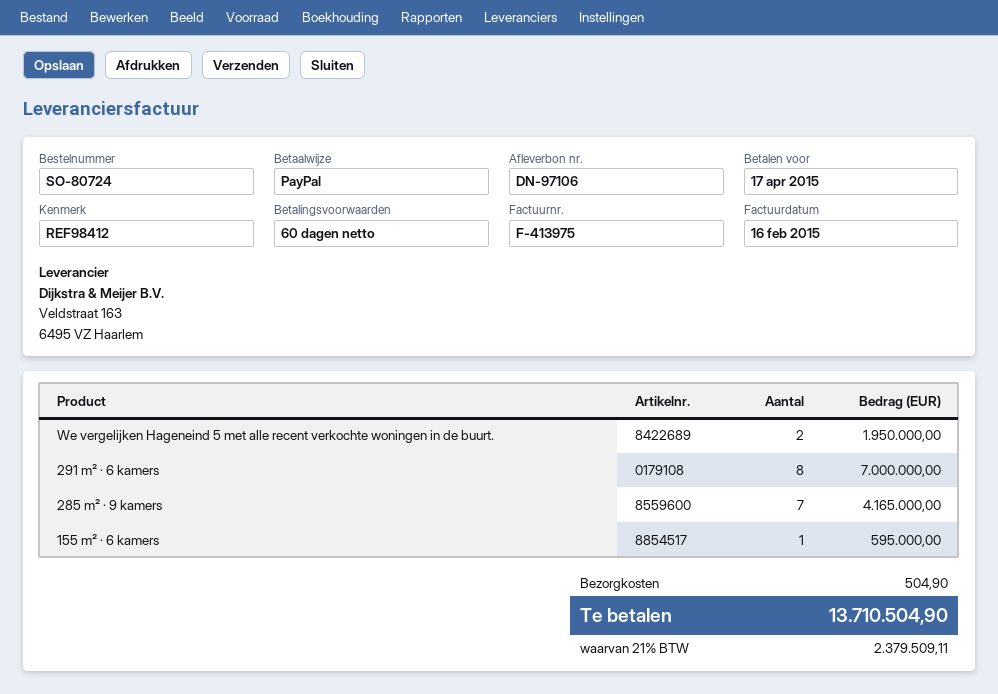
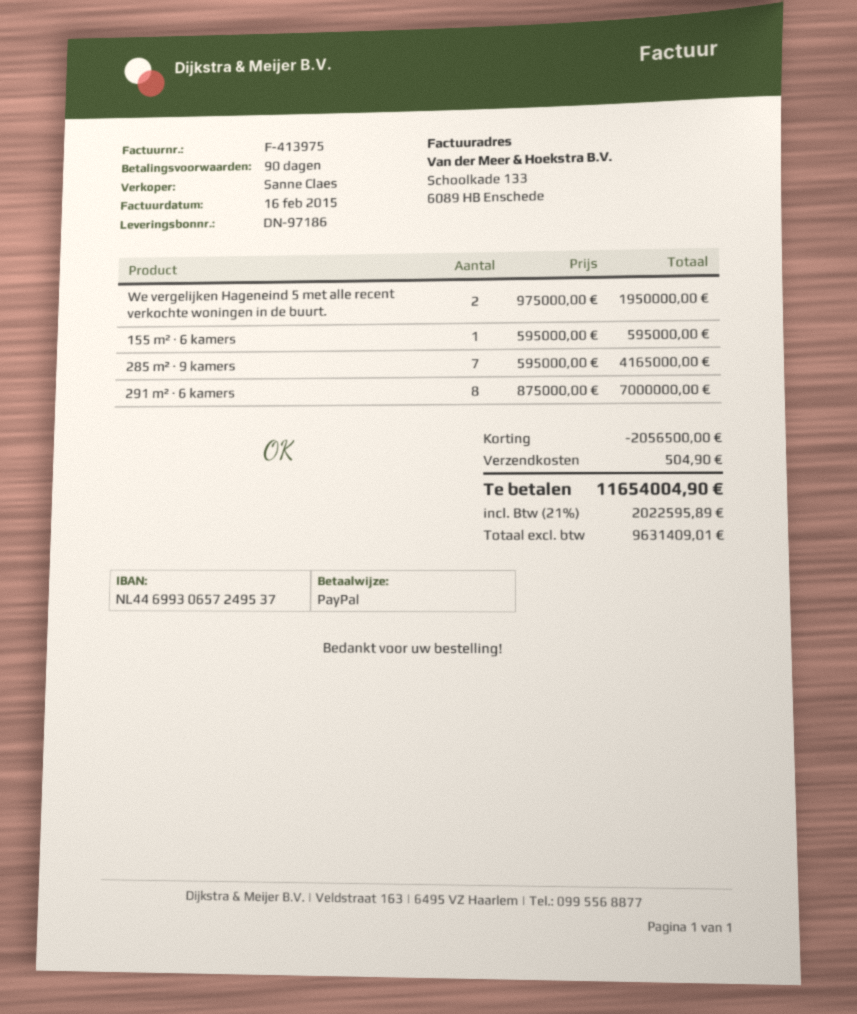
delivery note number: DN-97106 -> DN-97186
payment terms: 60 days -> 90 days
discount: none -> 2056500.00
tax: 21% = 2379509.11 -> 21% = 2022595.89
total: 13710504.90 -> 11654004.90

